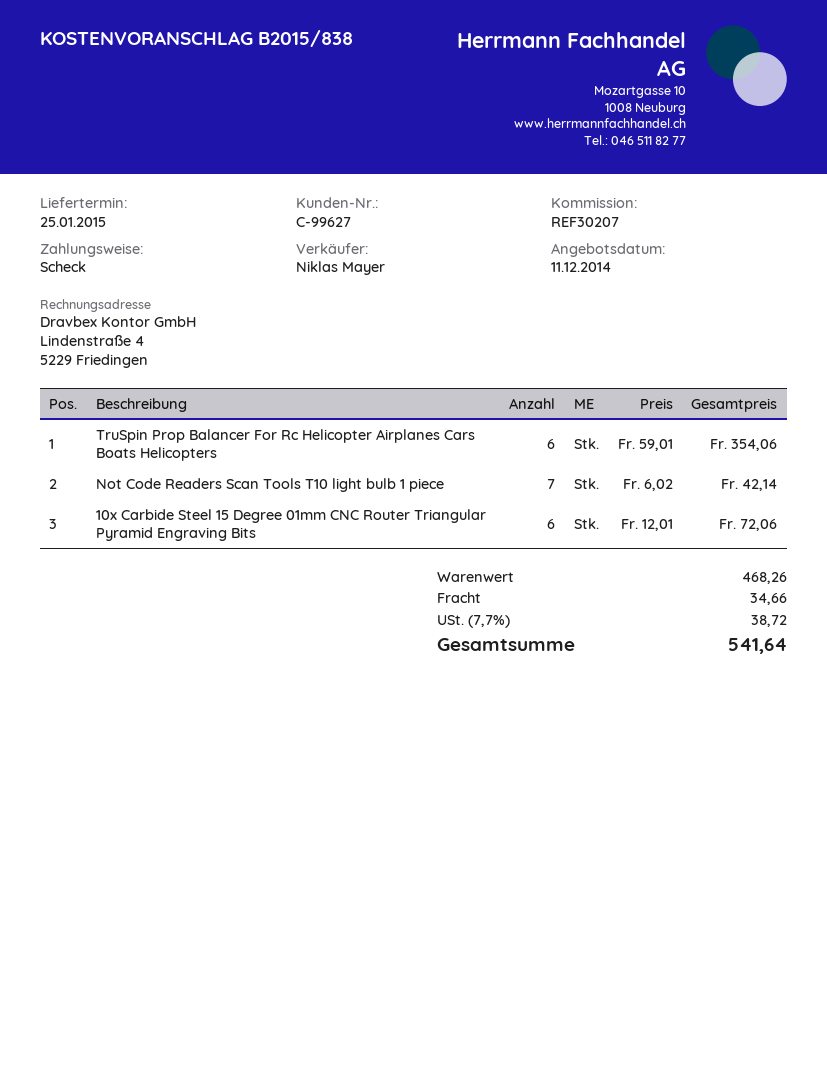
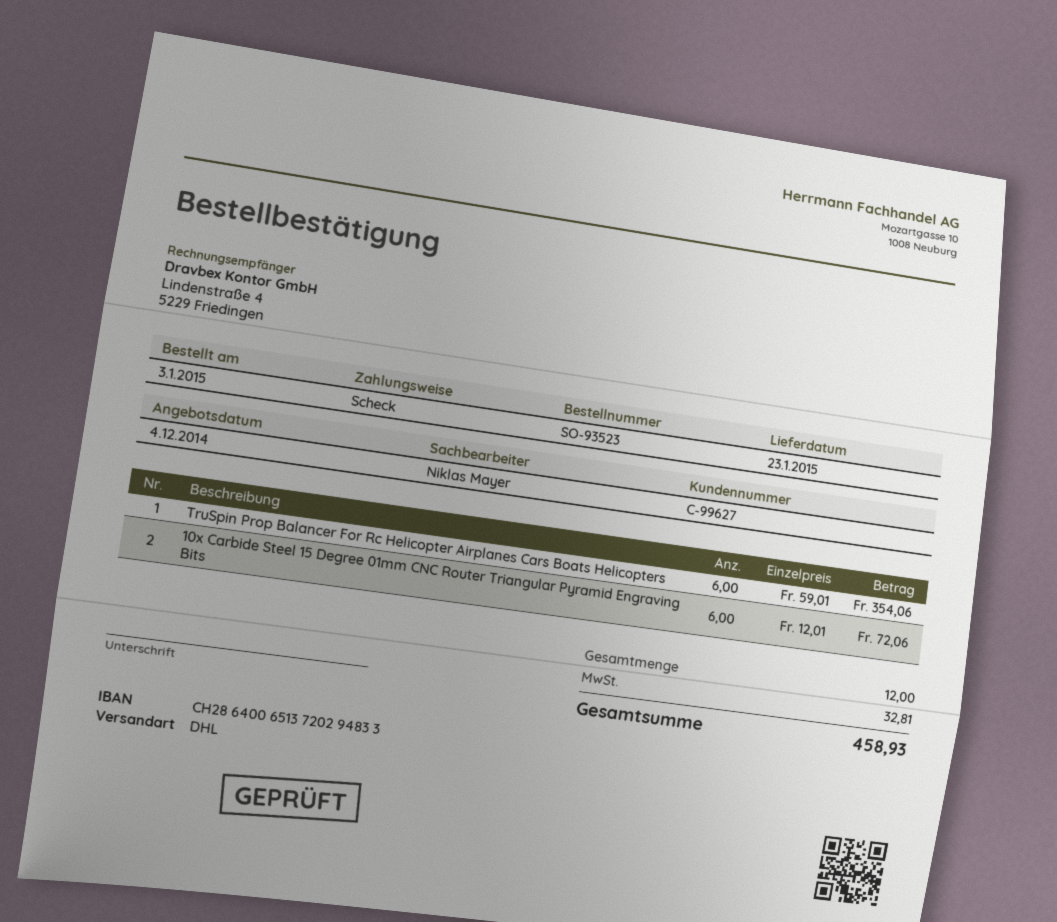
quote date: 2014-12-11 -> 2014-12-04
delivery date: 2015-01-25 -> 2015-01-23
Not Code Readers Scan Tools T10 light bulb 1 piece: 7 x 6.02 = 42.14 -> none
shipping: 34.66 -> none
tax: 38.72 -> 32.81
total: 541.64 -> 458.93

